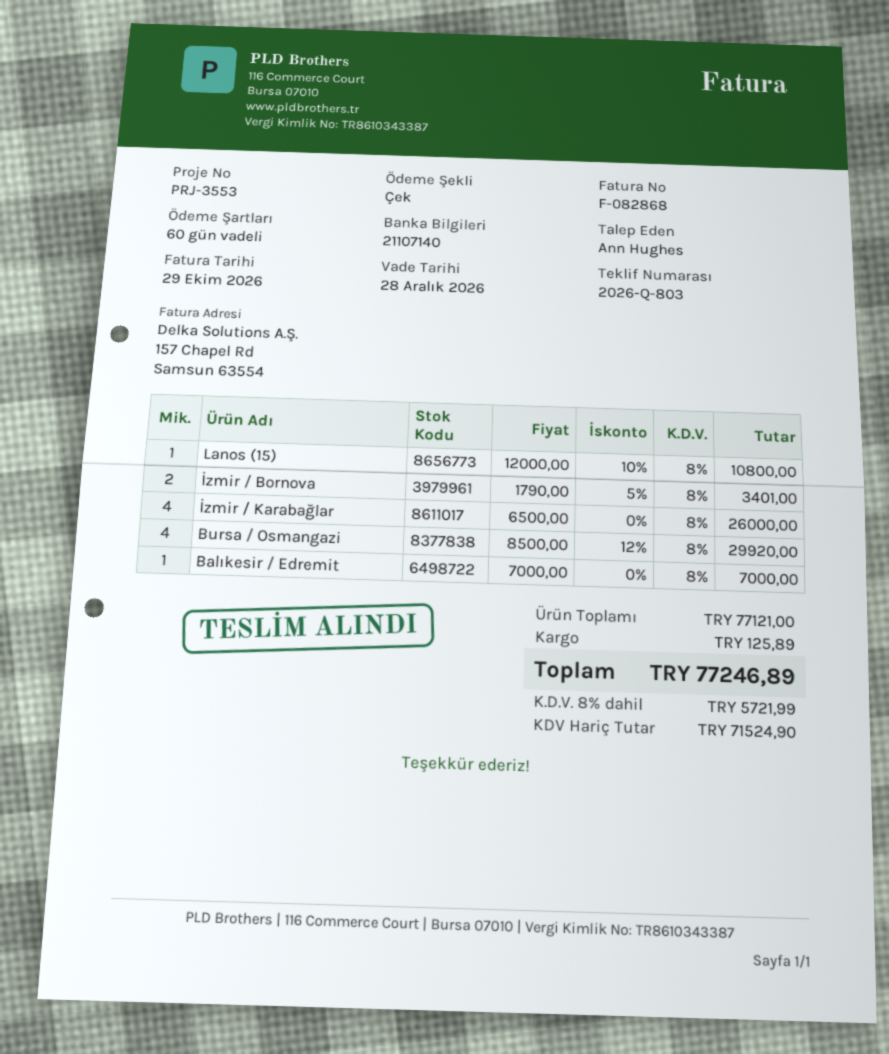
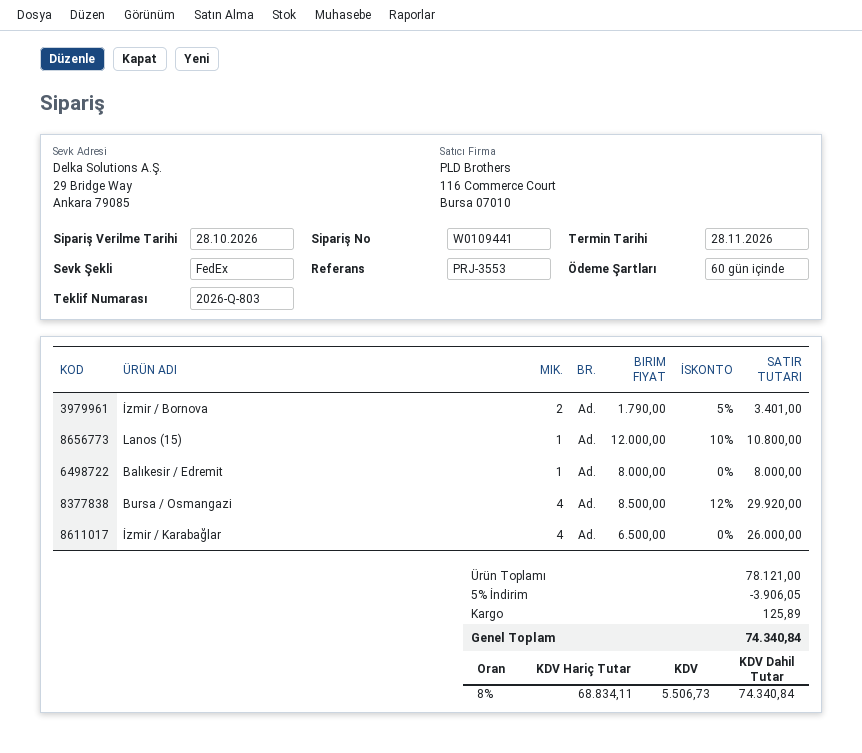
Balıkesir / Edremit: 1 x 7000.00 = 7000.00 -> 1 x 8000.00 = 8000.00
subtotal: 77121.00 -> 78121.00
discount: none -> 5% = 3906.05
net: 71524.90 -> 68834.11
tax: 8% = 5721.99 -> 8% = 5506.73
total: 77246.89 -> 74340.84

